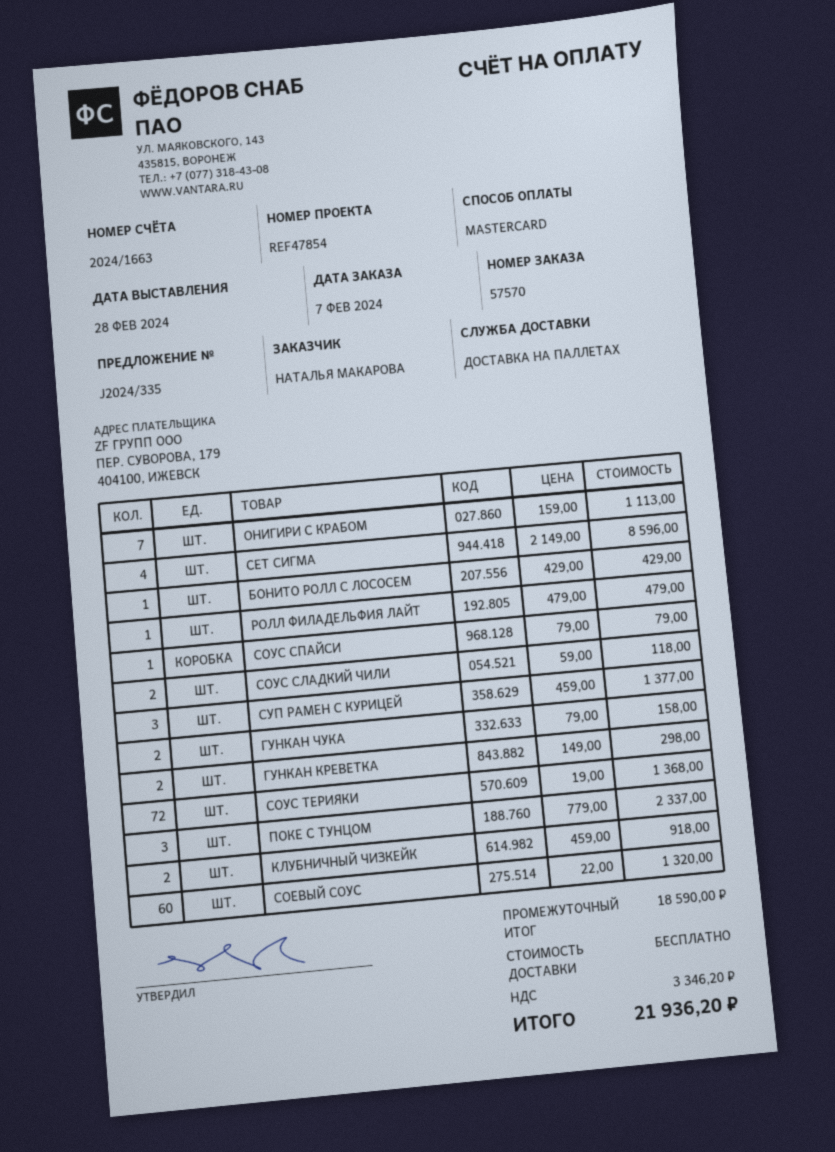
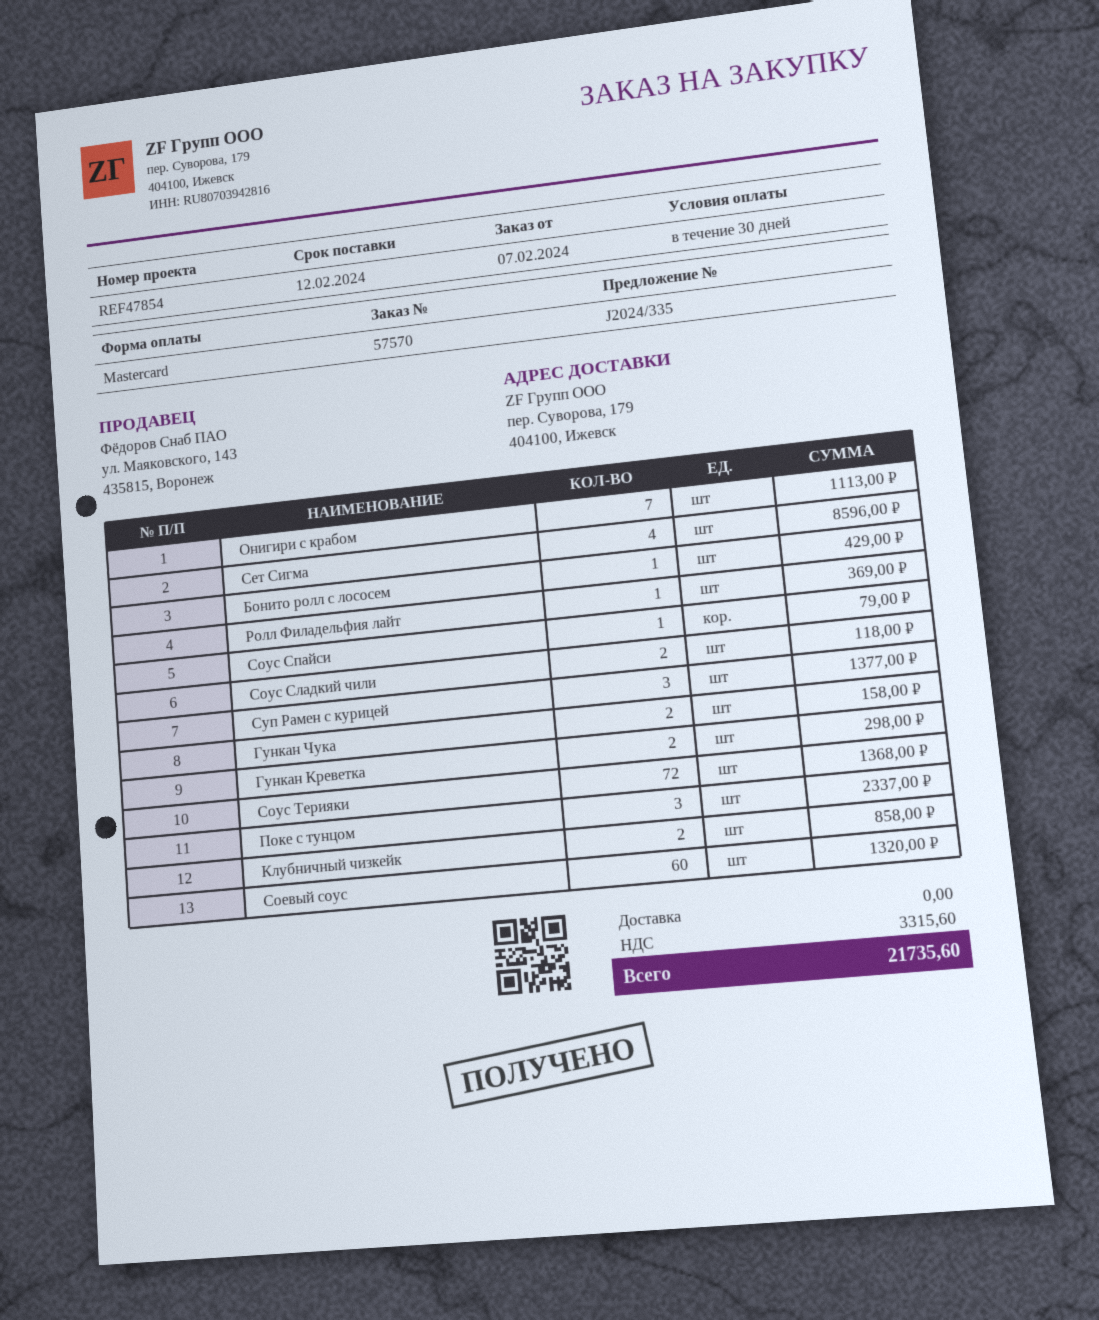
РОЛЛ ФИЛАДЕЛЬФИЯ ЛАЙТ: 1 for 479.00 -> 1 for 369.00
КЛУБНИЧНЫЙ ЧИЗКЕЙК: 2 for 918.00 -> 2 for 858.00
tax: 3346.20 -> 3315.60
total: 21936.20 -> 21735.60

